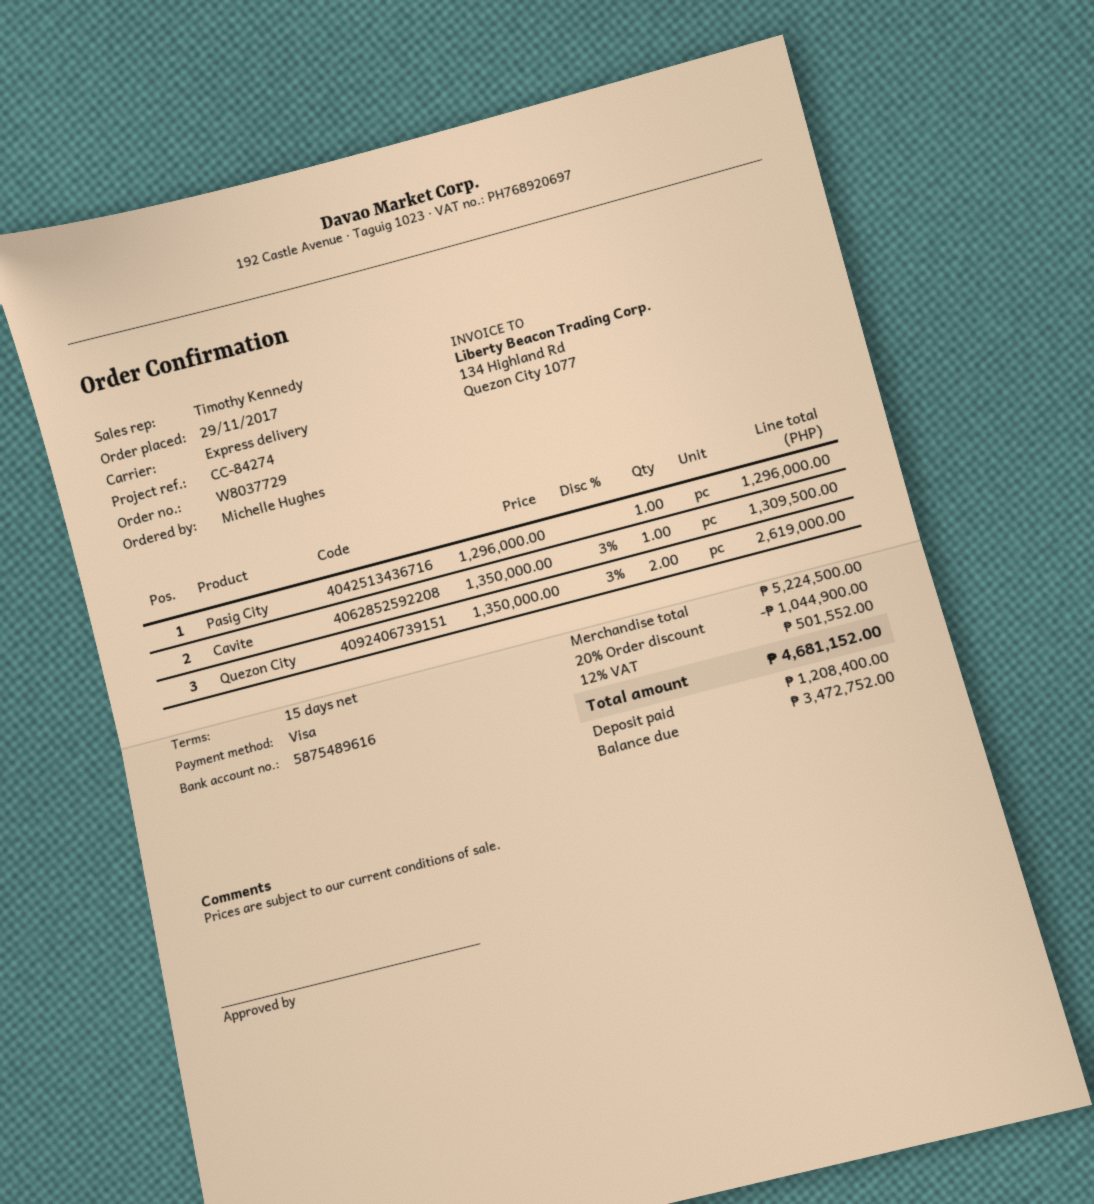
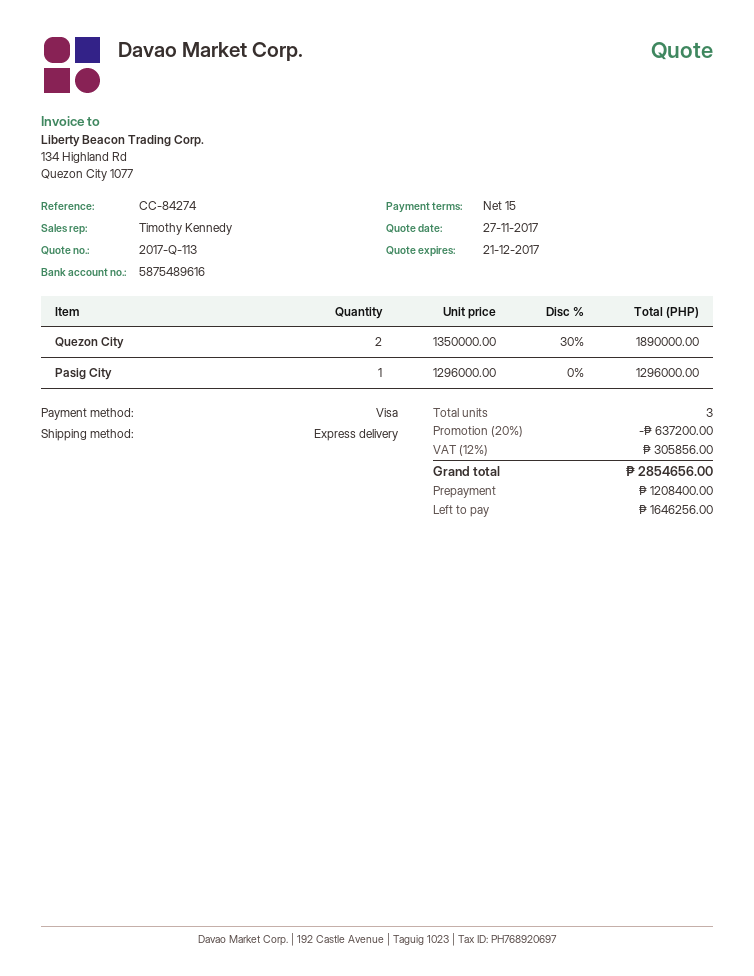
Cavite: 1 x 1350000.00 - 3% = 1309500.00 -> none
Quezon City: 2 x 1350000.00 - 3% = 2619000.00 -> 2 x 1350000.00 - 30% = 1890000.00
discount: 20% = 1044900.00 -> 20% = 637200.00
tax: 12% = 501552.00 -> 12% = 305856.00
total: 4681152.00 -> 2854656.00
balance: 3472752.00 -> 1646256.00

